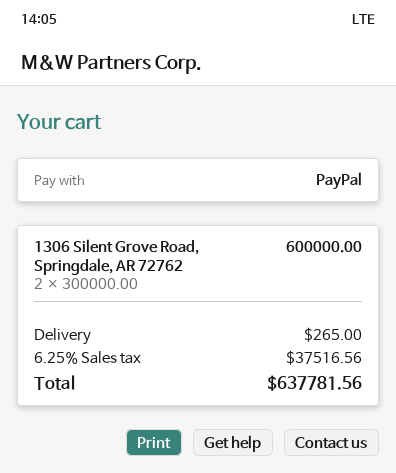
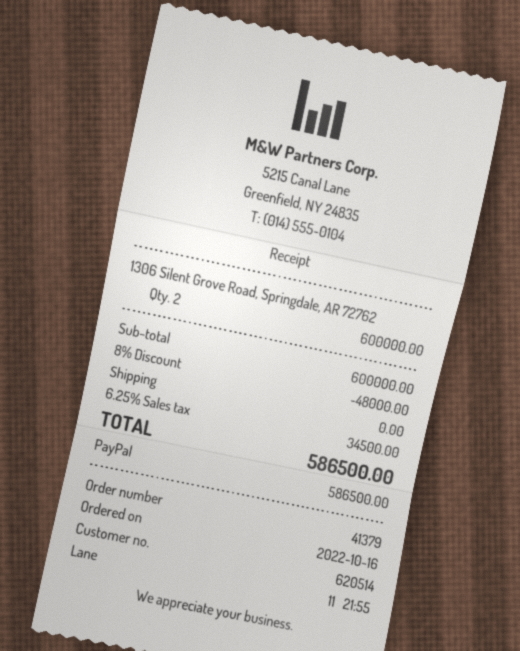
discount: none -> 8% = 48000.00
shipping: 265.00 -> 0.00
tax: 6.25% = 37516.56 -> 6.25% = 34500.00
total: 637781.56 -> 586500.00

